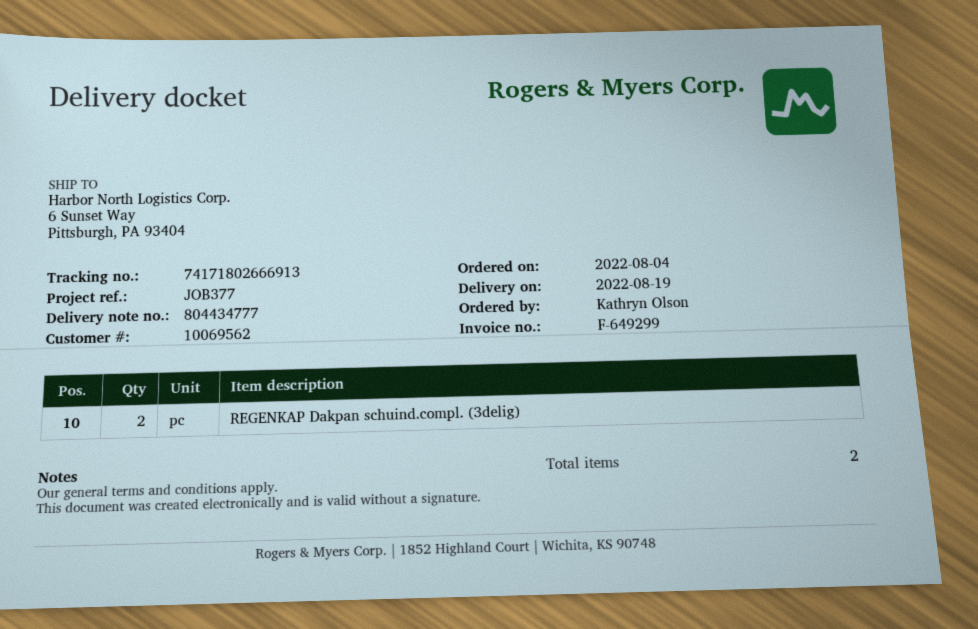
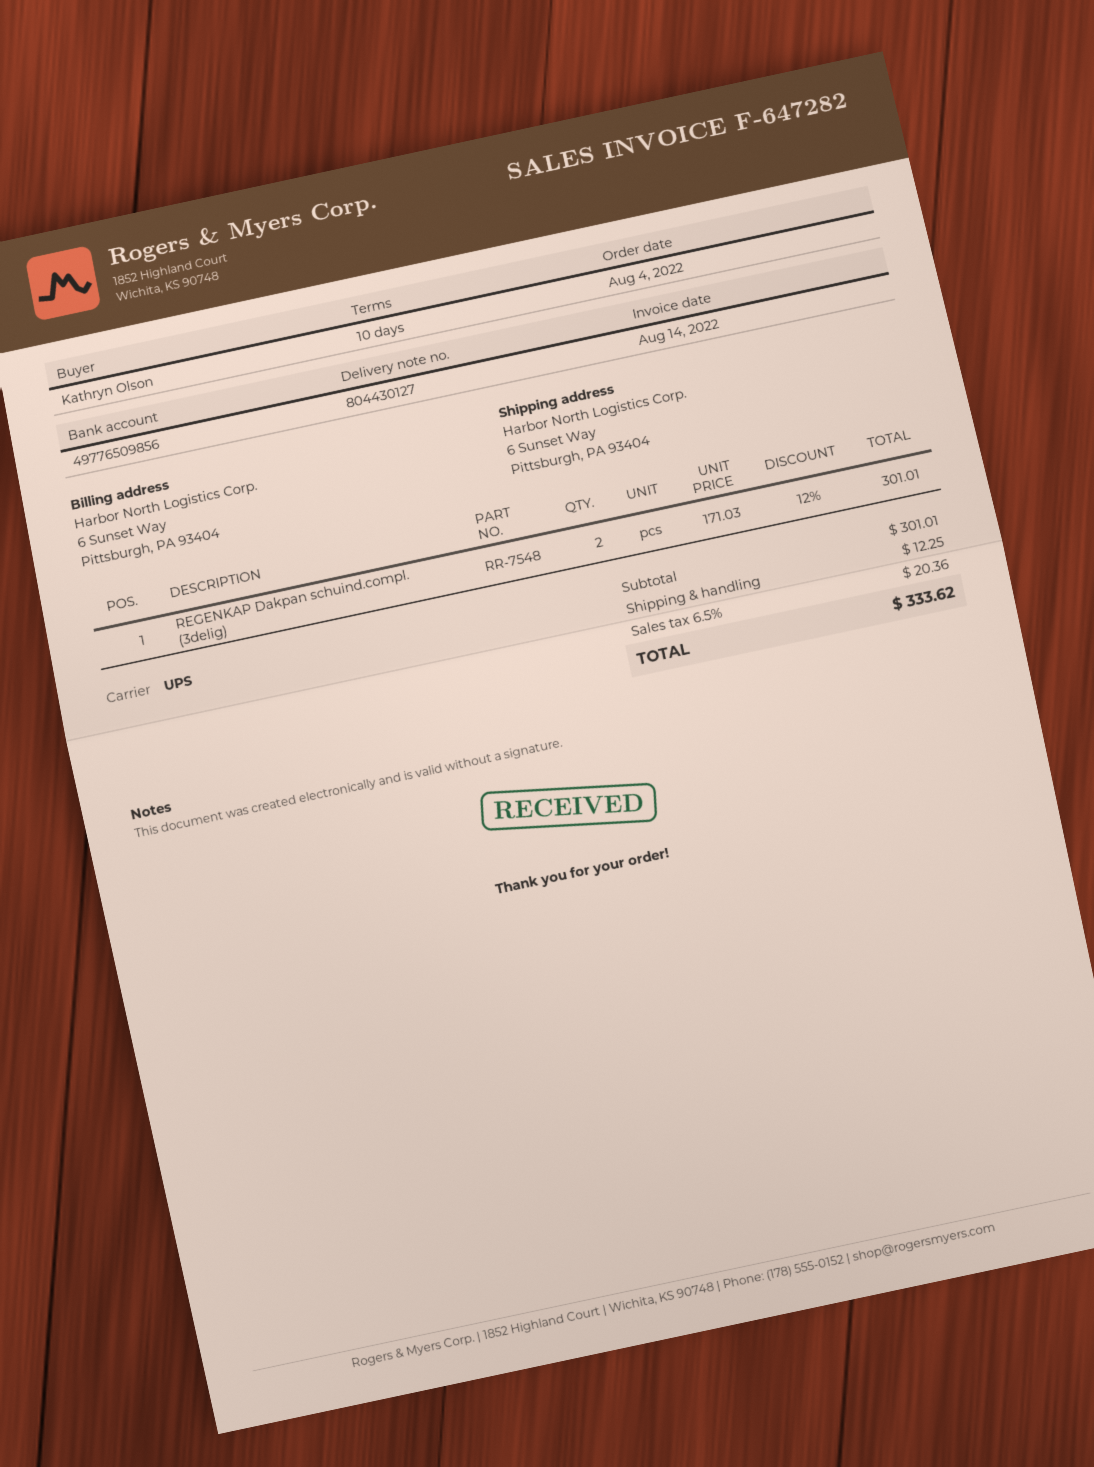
delivery note number: 804434777 -> 804430127
invoice number: F-649299 -> F-647282

